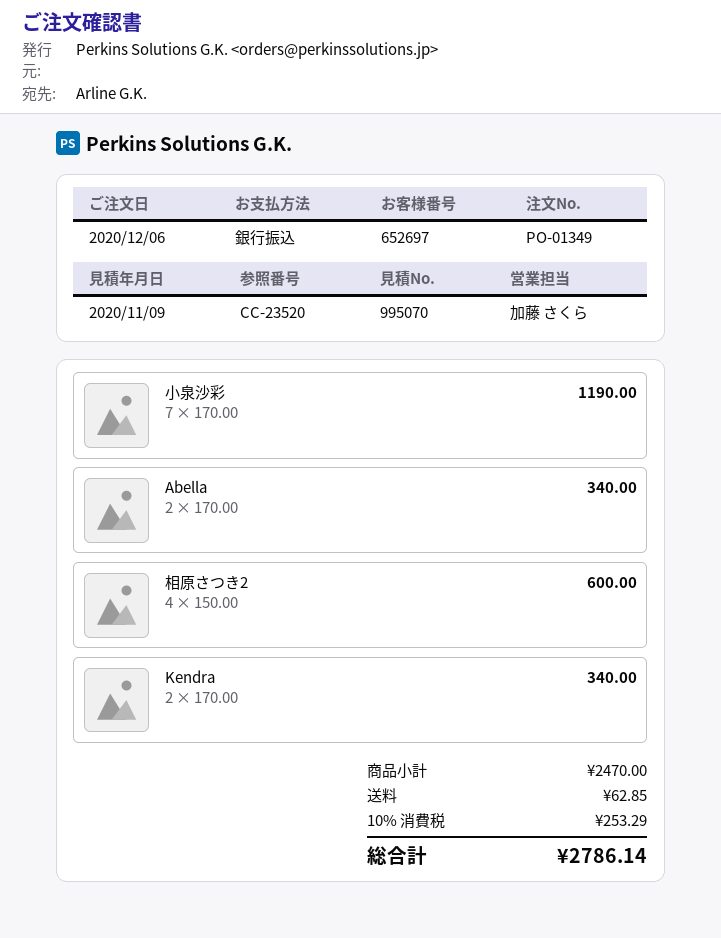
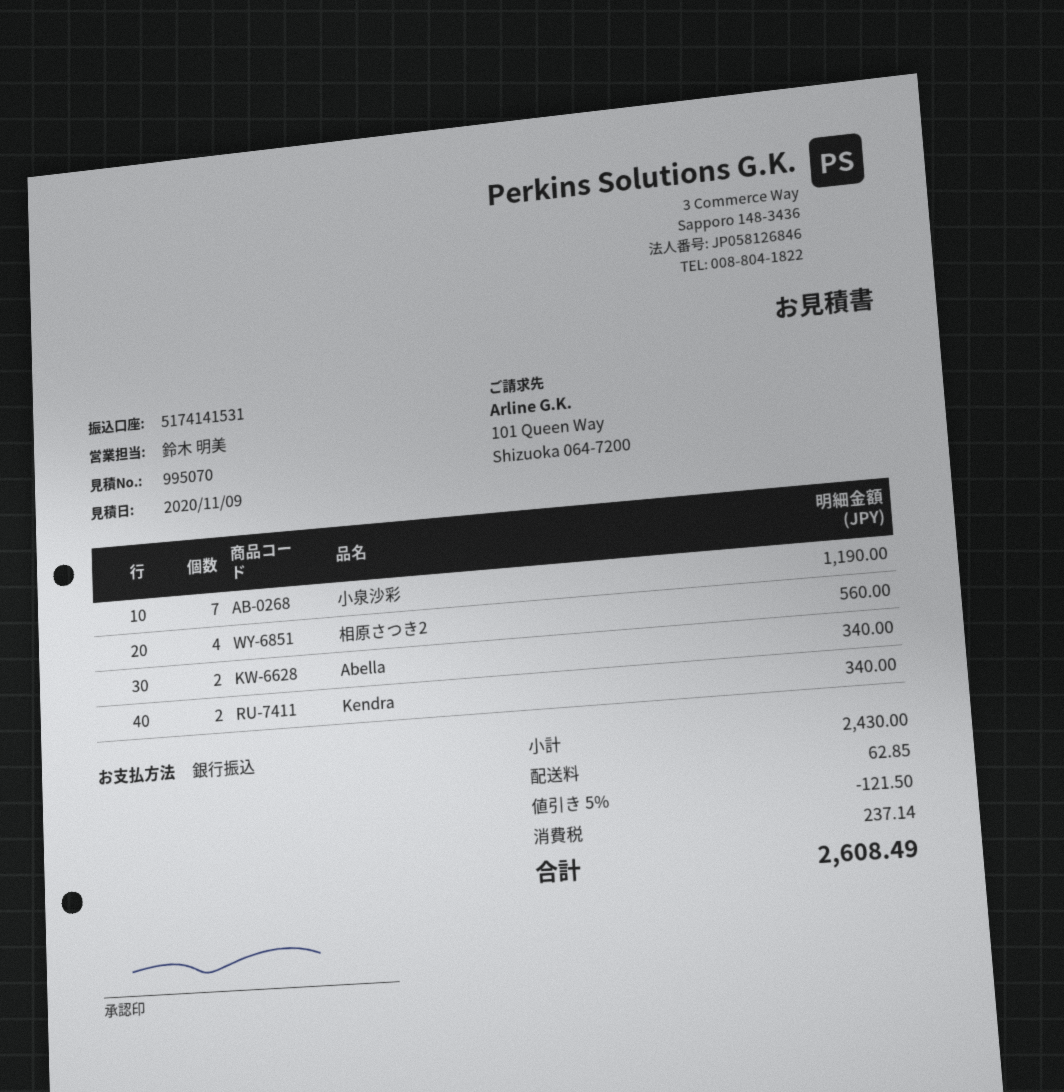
sales rep: 加藤 さくら -> 鈴木 明美
相原さつき2: 4 for 600.00 -> 4 for 560.00
subtotal: 2470.00 -> 2430.00
discount: none -> 5% = 121.50
tax: 253.29 -> 237.14
total: 2786.14 -> 2608.49

